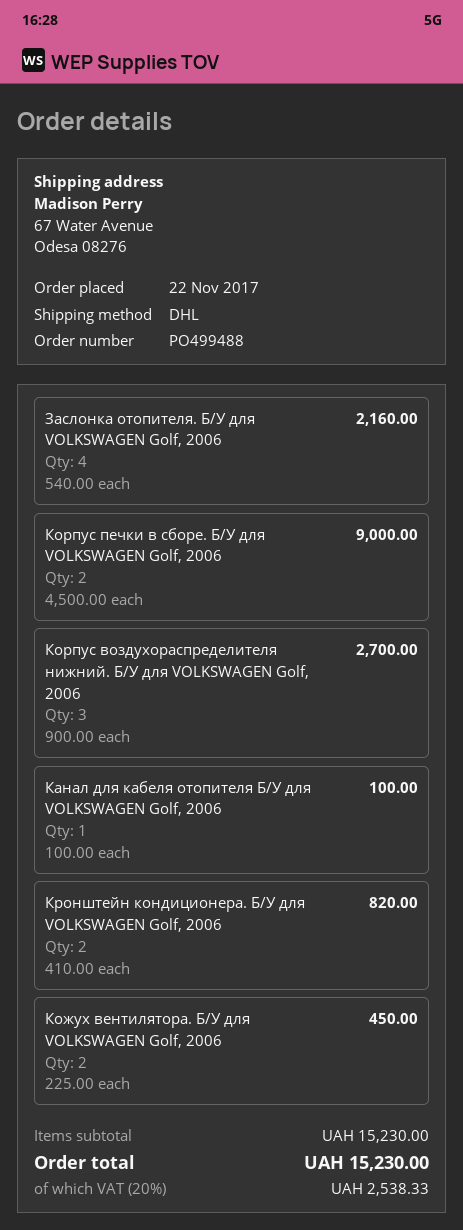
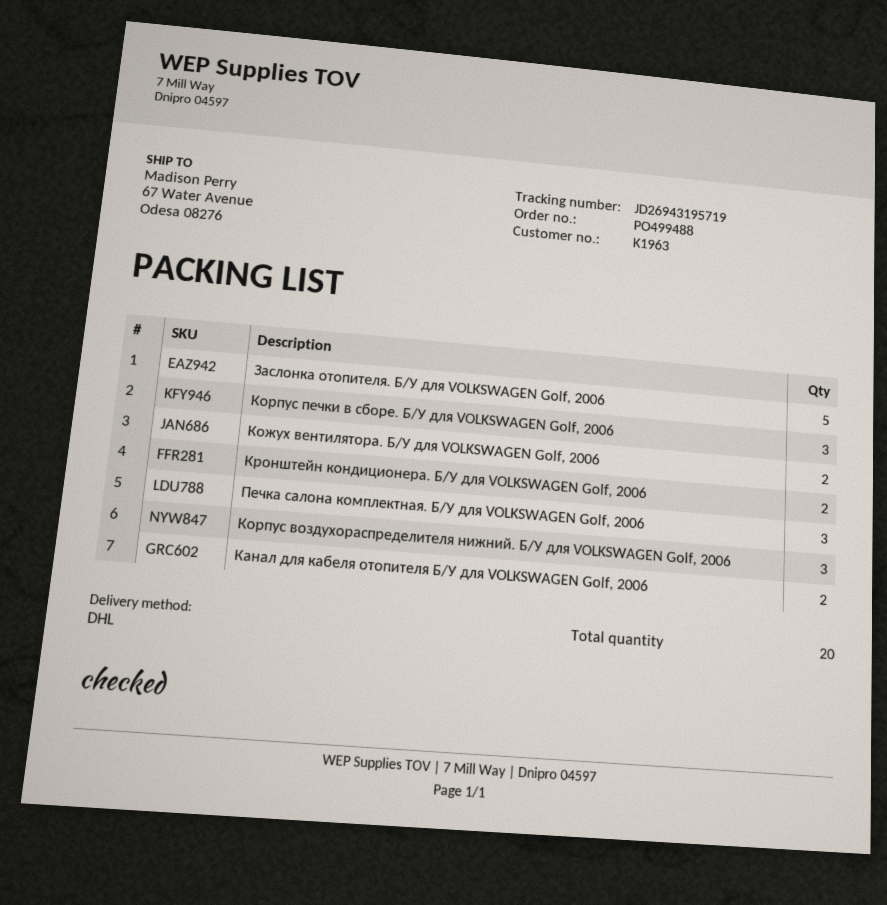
Заслонка отопителя. Б/У для VOLKSWAGEN Golf, 2006: 4 -> 5
Корпус печки в сборе. Б/У для VOLKSWAGEN Golf, 2006: 2 -> 3
Канал для кабеля отопителя Б/У для VOLKSWAGEN Golf, 2006: 1 -> 2
Печка салона комплектная. Б/У для VOLKSWAGEN Golf, 2006: none -> 3

